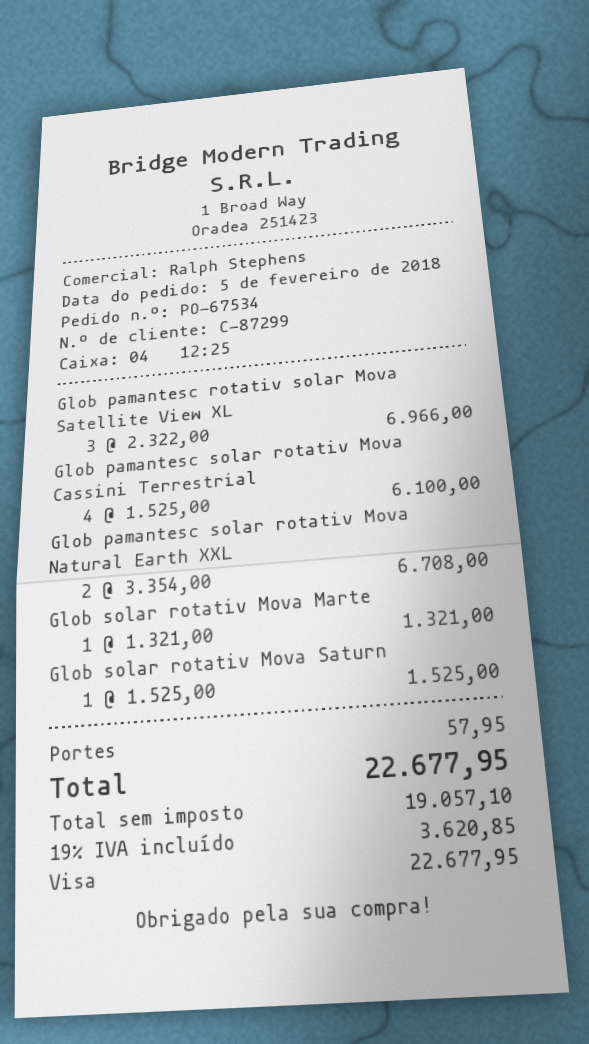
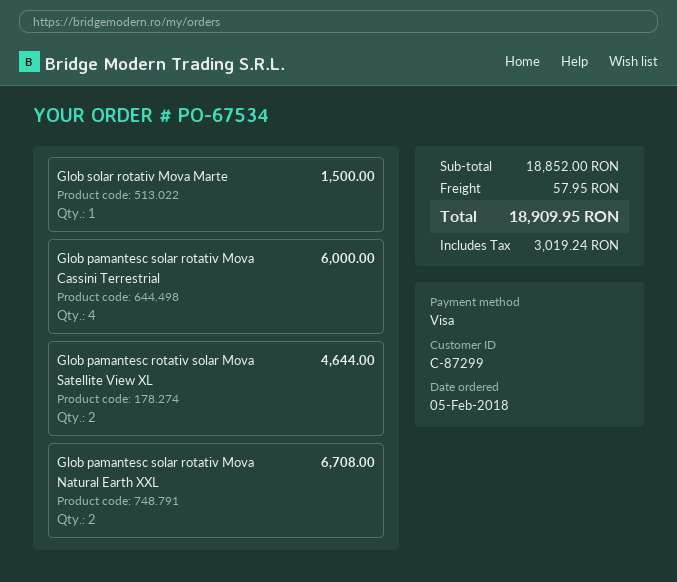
Glob pamantesc rotativ solar Mova Satellite View XL: 3 for 6966.00 -> 2 for 4644.00
Glob pamantesc solar rotativ Mova Cassini Terrestrial: 4 for 6100.00 -> 4 for 6000.00
Glob solar rotativ Mova Marte: 1 for 1321.00 -> 1 for 1500.00
Glob solar rotativ Mova Saturn: 1 for 1525.00 -> none
tax: 3620.85 -> 3019.24
total: 22677.95 -> 18909.95

